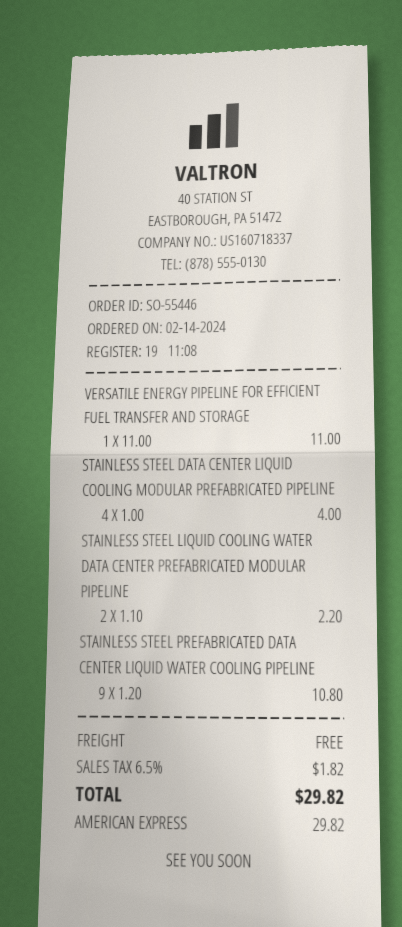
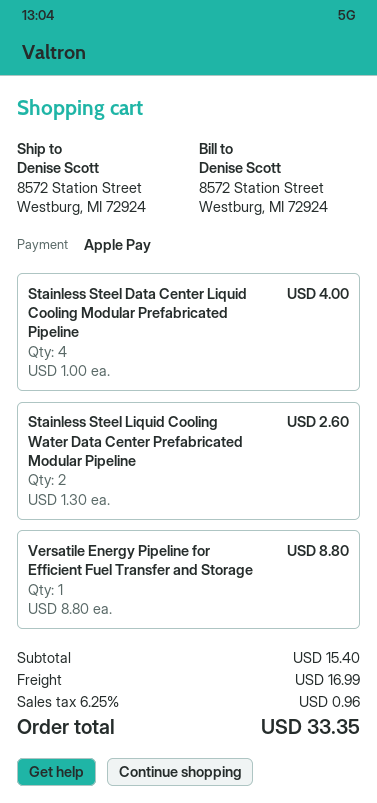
payment method: American Express -> Apple Pay
VERSATILE ENERGY PIPELINE FOR EFFICIENT FUEL TRANSFER AND STORAGE: 1 x 11.00 = 11.00 -> 1 x 8.80 = 8.80
STAINLESS STEEL LIQUID COOLING WATER DATA CENTER PREFABRICATED MODULAR PIPELINE: 2 x 1.10 = 2.20 -> 2 x 1.30 = 2.60
STAINLESS STEEL PREFABRICATED DATA CENTER LIQUID WATER COOLING PIPELINE: 9 x 1.20 = 10.80 -> none
shipping: 0.00 -> 16.99
tax: 6.5% = 1.82 -> 6.25% = 0.96
total: 29.82 -> 33.35

